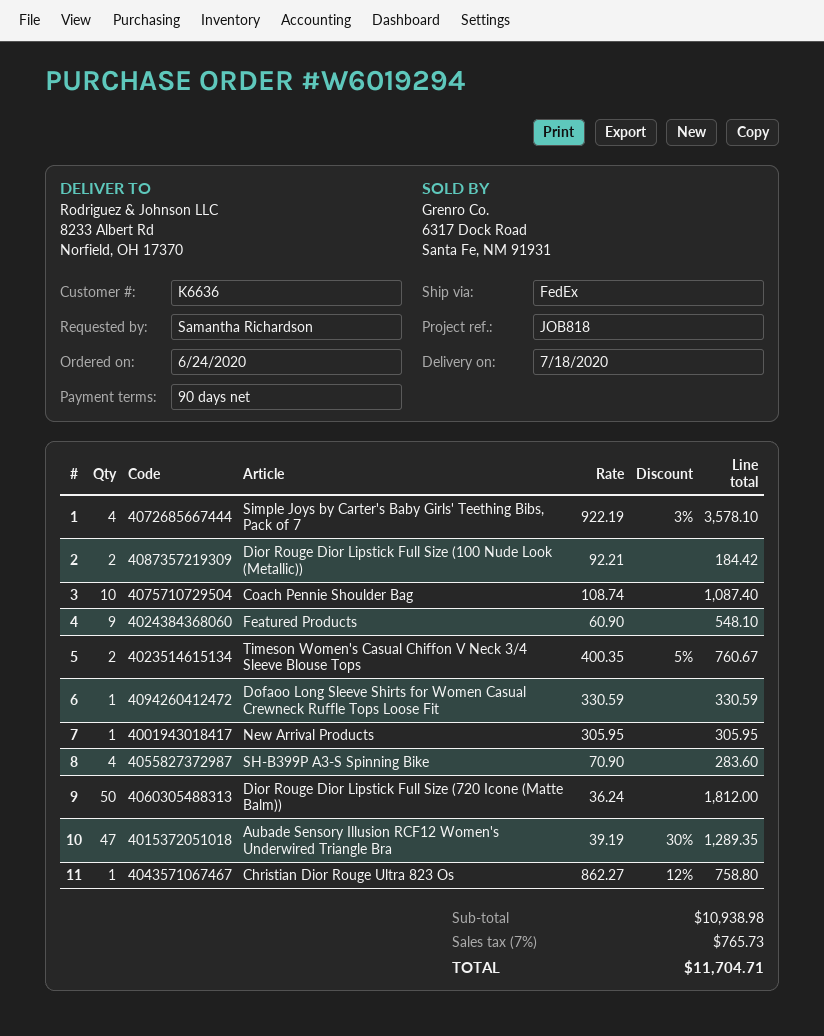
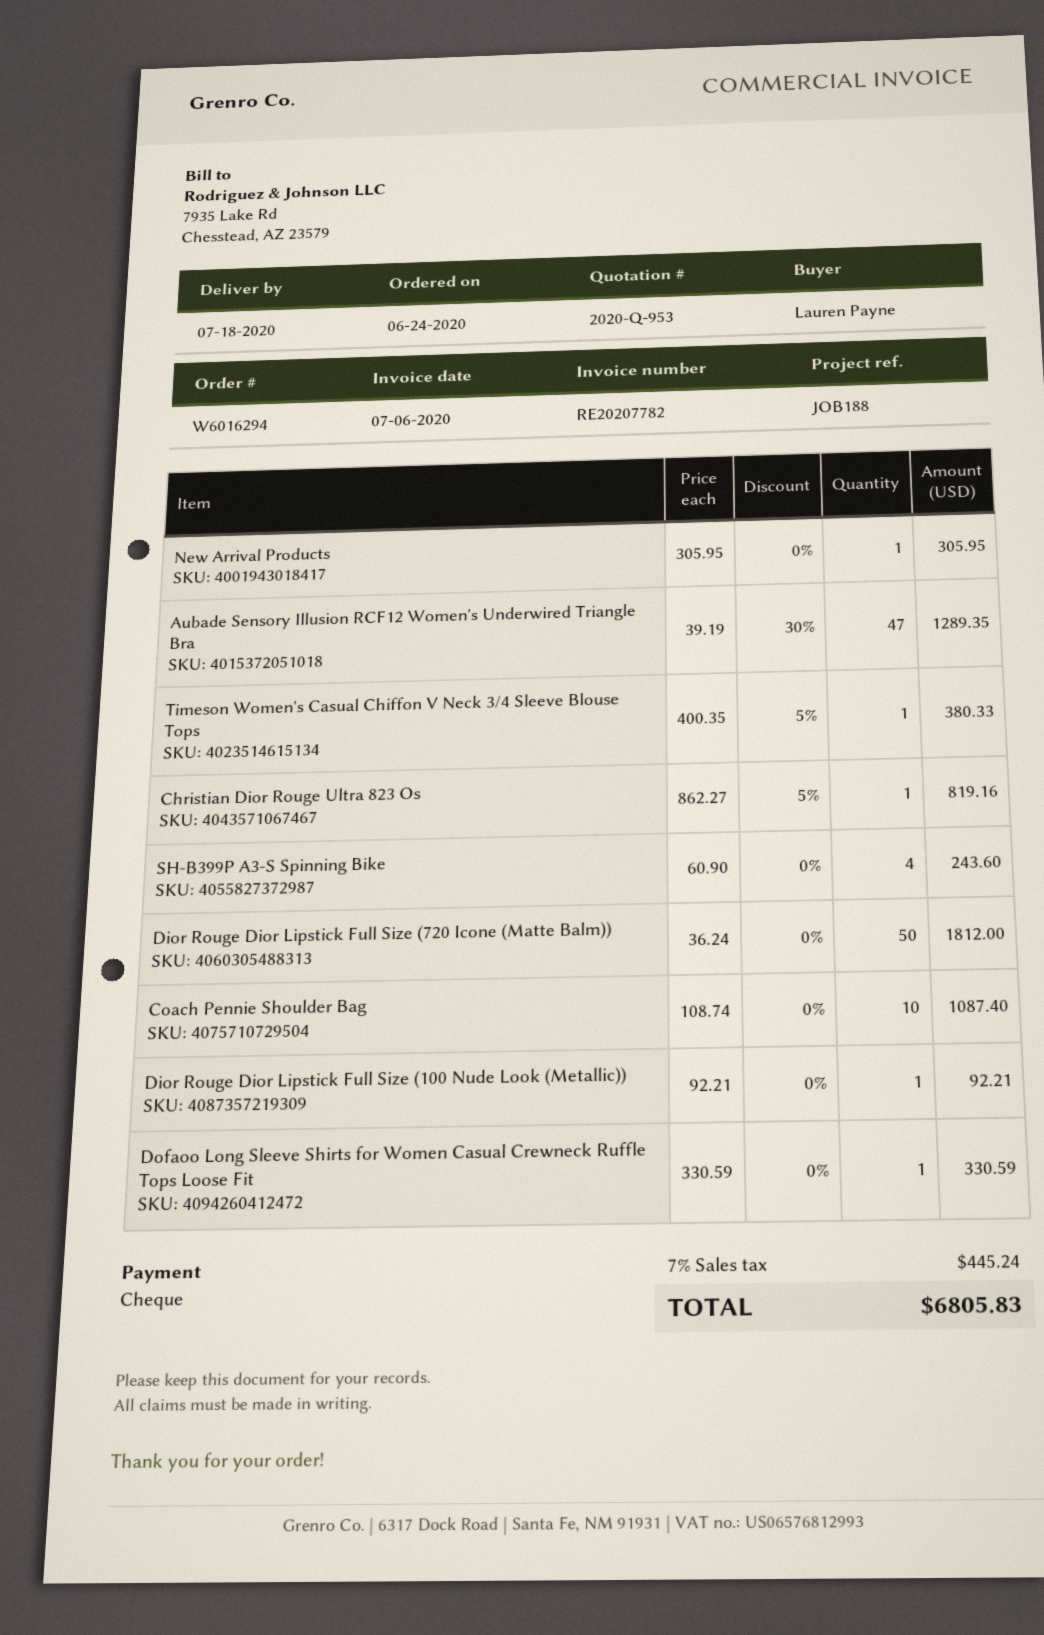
order number: W6019294 -> W6016294
reference: JOB818 -> JOB188
ordered by: Samantha Richardson -> Lauren Payne
Simple Joys by Carter's Baby Girls' Teething Bibs, Pack of 7: 4 x 922.19 - 3% = 3578.10 -> none
Dior Rouge Dior Lipstick Full Size (100 Nude Look (Metallic)): 2 x 92.21 = 184.42 -> 1 x 92.21 = 92.21
Featured Products: 9 x 60.90 = 548.10 -> none
Timeson Women's Casual Chiffon V Neck 3/4 Sleeve Blouse Tops: 2 x 400.35 - 5% = 760.67 -> 1 x 400.35 - 5% = 380.33
SH-B399P A3-S Spinning Bike: 4 x 70.90 = 283.60 -> 4 x 60.90 = 243.60
Christian Dior Rouge Ultra 823 Os: 1 x 862.27 - 12% = 758.80 -> 1 x 862.27 - 5% = 819.16
tax: 7% = 765.73 -> 7% = 445.24
total: 11704.71 -> 6805.83

